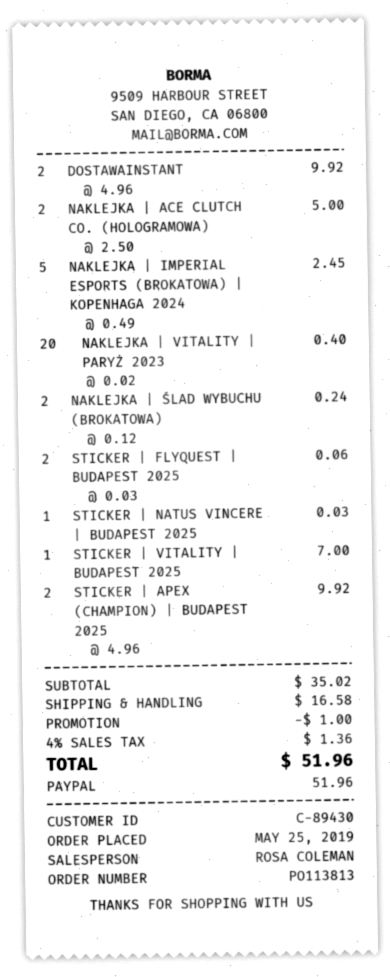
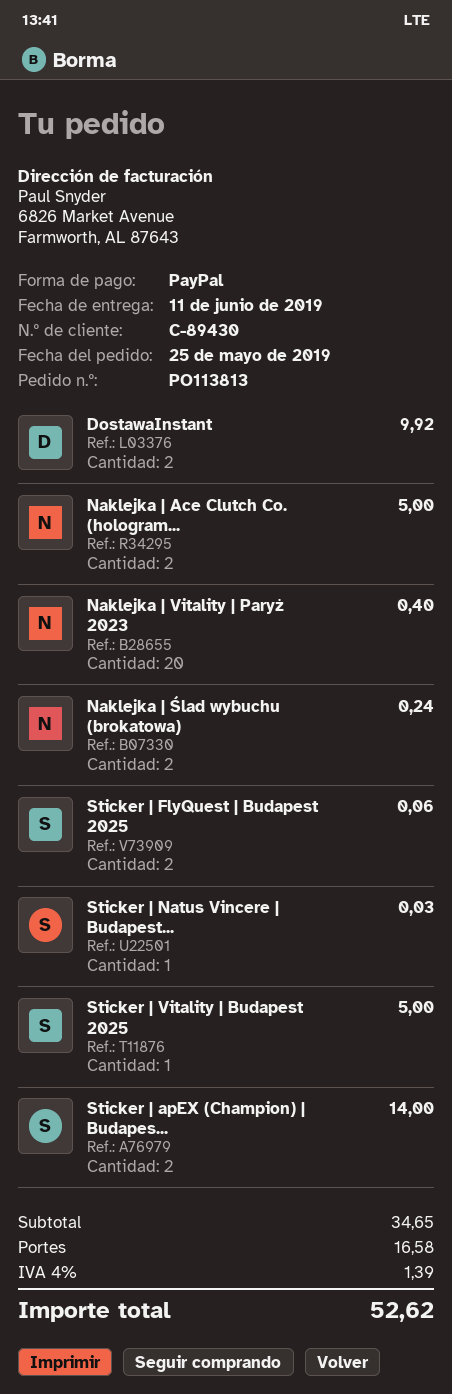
NAKLEJKA | IMPERIAL ESPORTS (BROKATOWA) | KOPENHAGA 2024: 5 for 2.45 -> none
STICKER | VITALITY | BUDAPEST 2025: 1 for 7.00 -> 1 for 5.00
STICKER | APEX (CHAMPION) | BUDAPEST 2025: 2 for 9.92 -> 2 for 14.00
subtotal: 35.02 -> 34.65
discount: 1.00 -> none
tax: 4% = 1.36 -> 4% = 1.39
total: 51.96 -> 52.62

